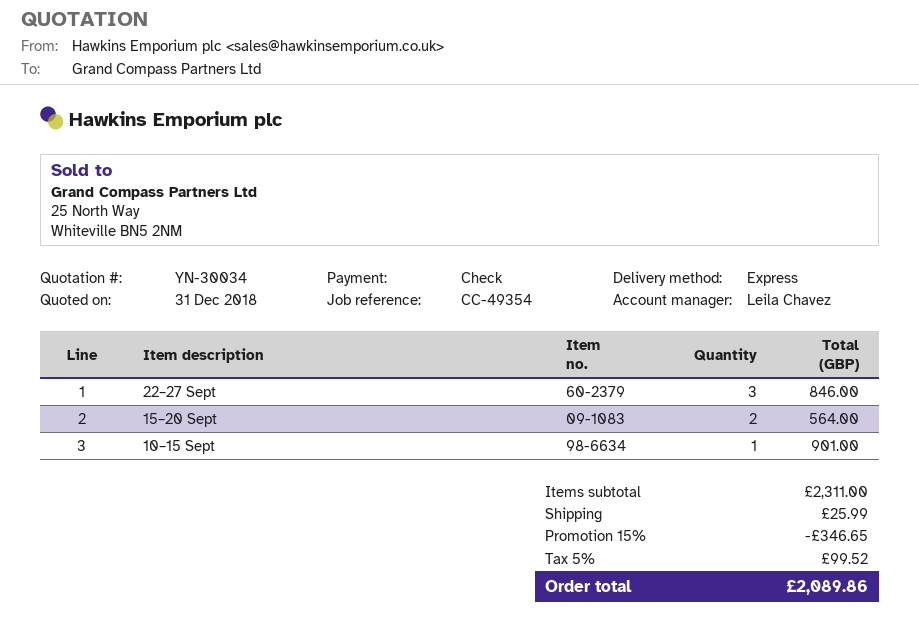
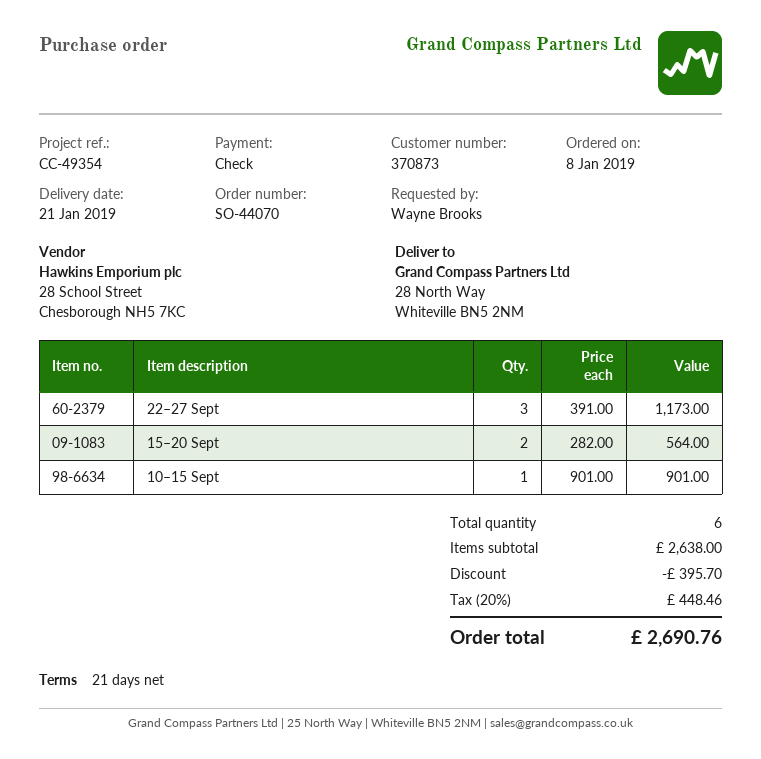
22–27 Sept: 3 for 846.00 -> 3 for 1173.00
subtotal: 2311.00 -> 2638.00
discount: 346.65 -> 395.70
shipping: 25.99 -> none
tax: 5% = 99.52 -> 20% = 448.46
total: 2089.86 -> 2690.76

